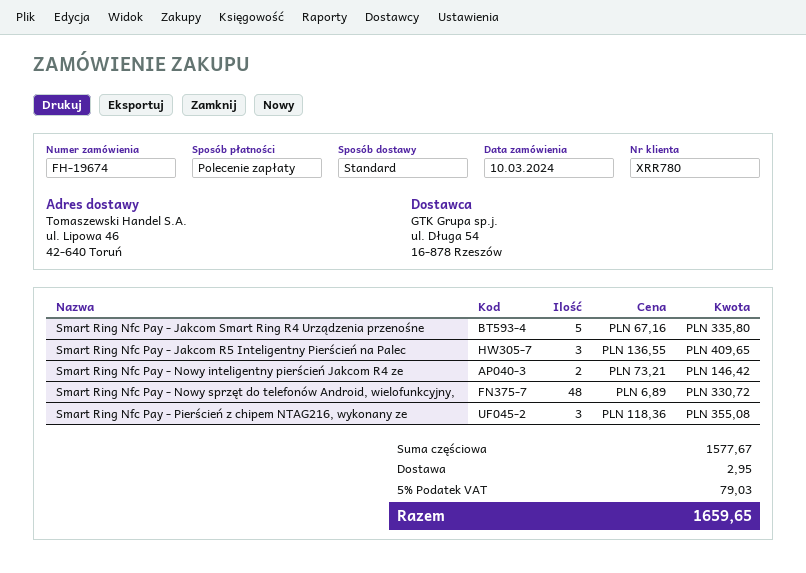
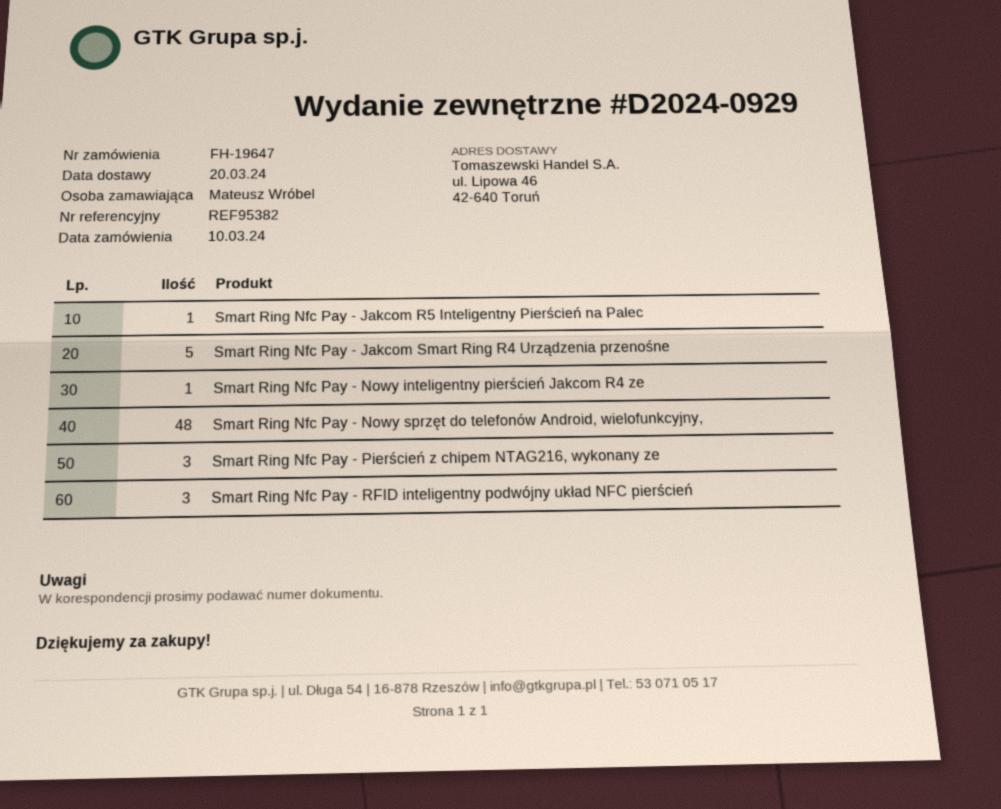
order number: FH-19674 -> FH-19647
Smart Ring Nfc Pay - Jakcom R5 Inteligentny Pierścień na Palec: 3 -> 1
Smart Ring Nfc Pay - Nowy inteligentny pierścień Jakcom R4 ze: 2 -> 1
Smart Ring Nfc Pay - RFID inteligentny podwójny układ NFC pierścień: none -> 3

